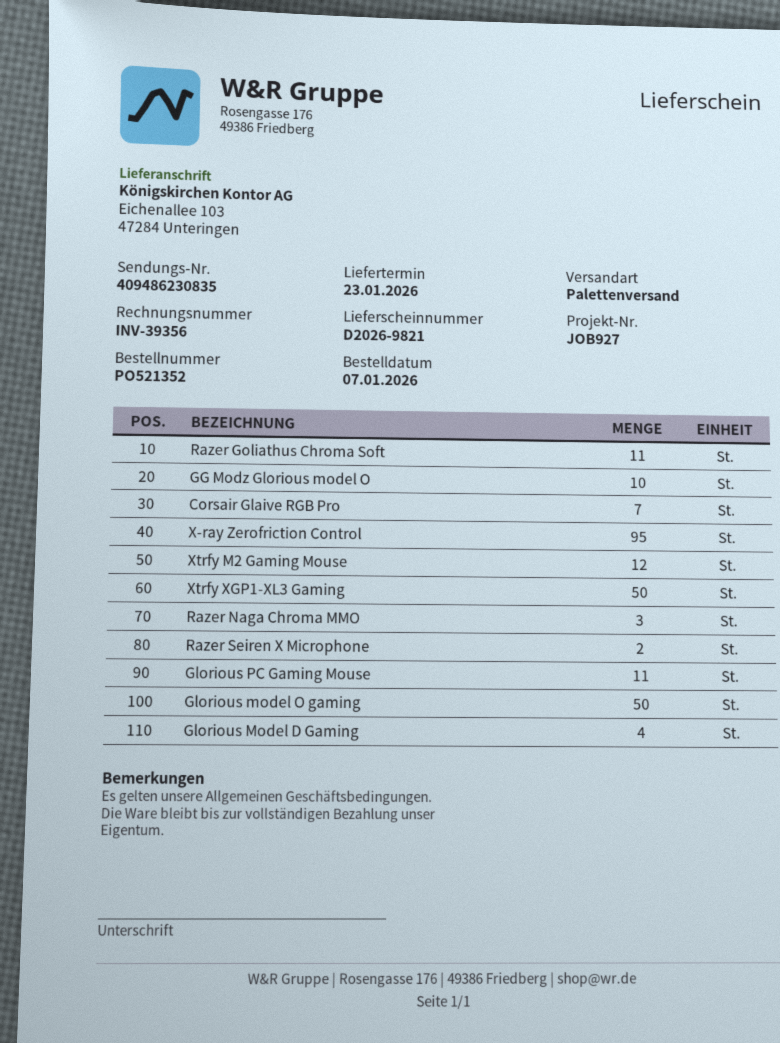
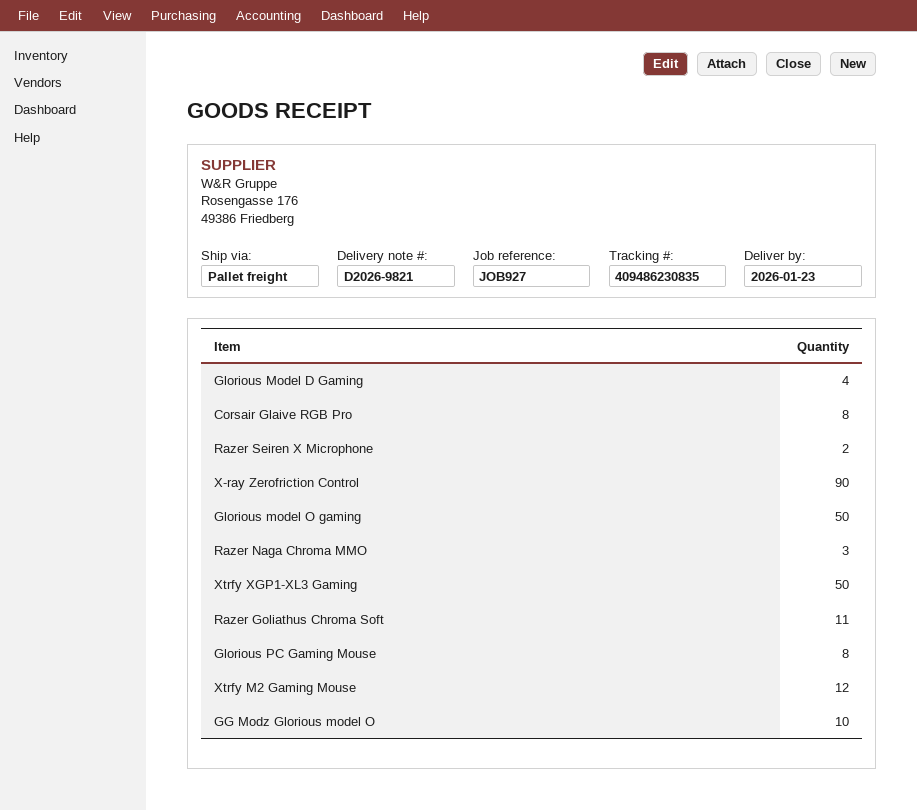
Corsair Glaive RGB Pro: 7 -> 8
X-ray Zerofriction Control: 95 -> 90
Glorious PC Gaming Mouse: 11 -> 8

